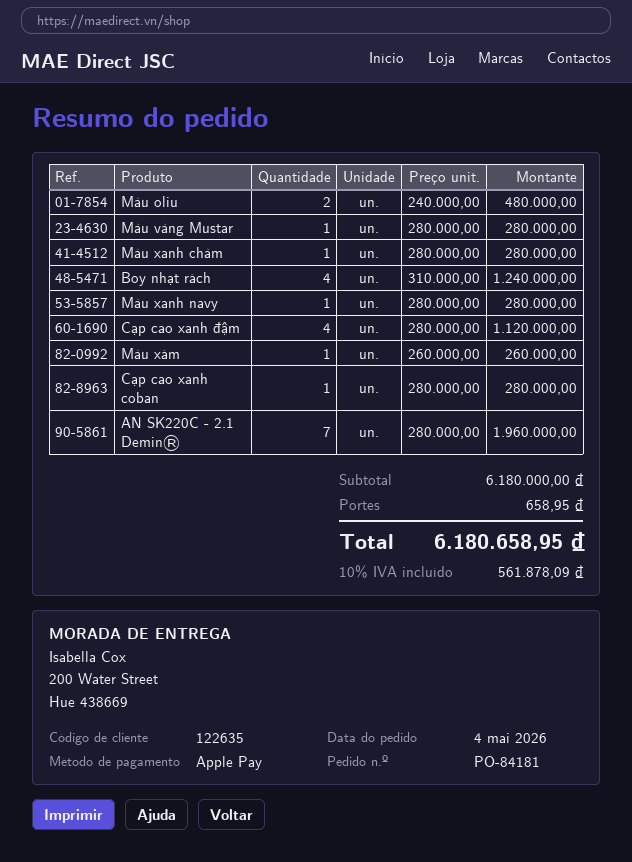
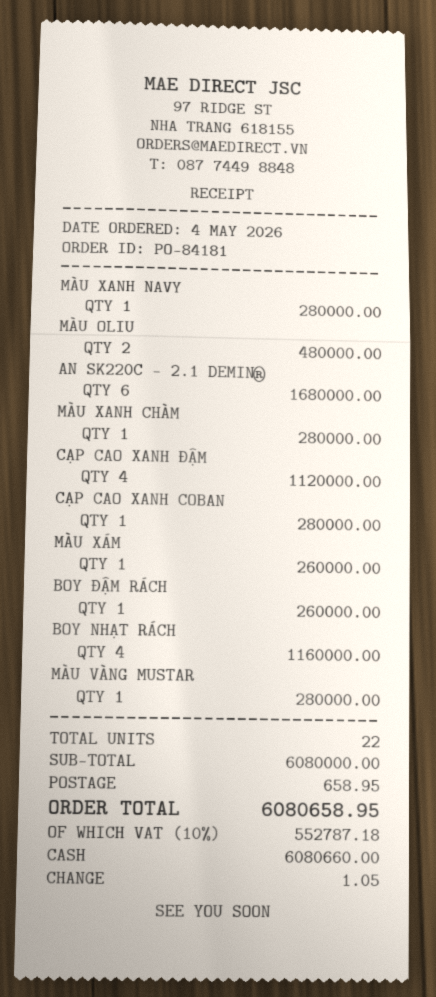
payment method: Apple Pay -> cash
Boy nhạt rách: 4 for 1240000.00 -> 4 for 1160000.00
AN SK220C - 2.1 Demin®: 7 for 1960000.00 -> 6 for 1680000.00
BOY ĐẬM RÁCH: none -> 1 for 260000.00
subtotal: 6180000.00 -> 6080000.00
tax: 10% = 561878.09 -> 10% = 552787.18
total: 6180658.95 -> 6080658.95

